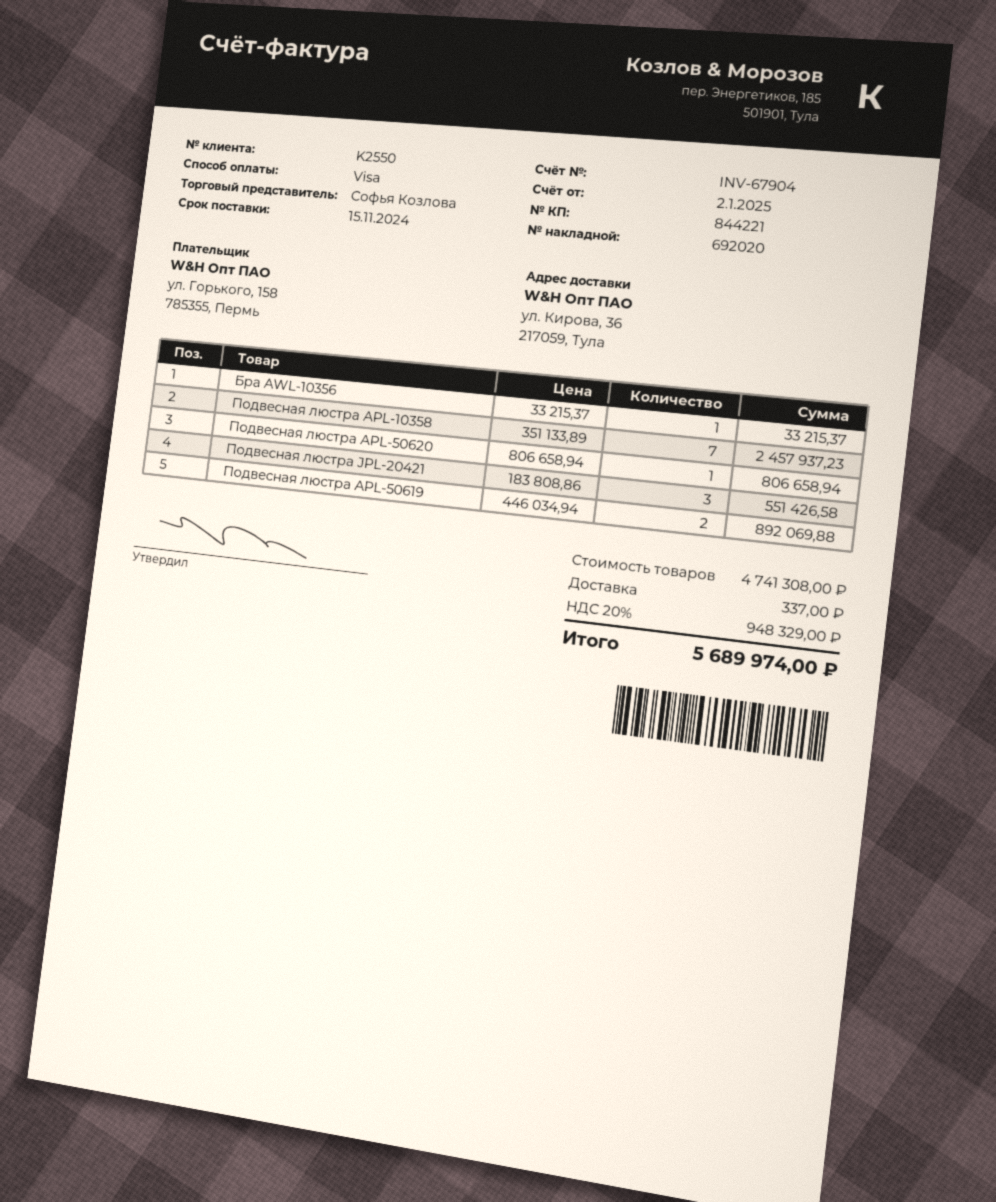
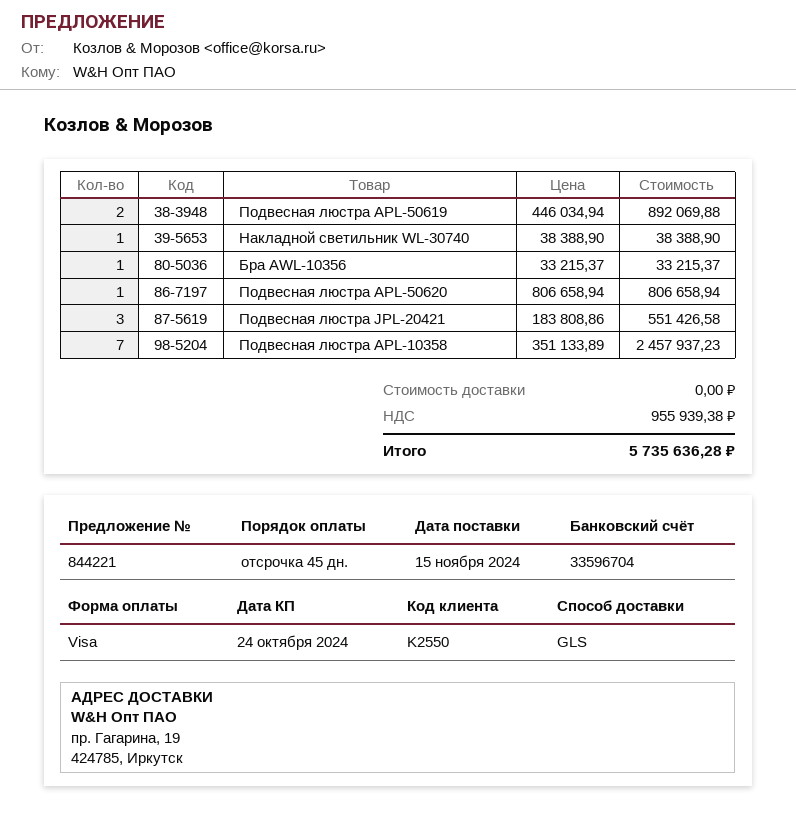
ship to: ул. Кирова, 36, 217059, Тула -> пр. Гагарина, 19, 424785, Иркутск
Накладной светильник WL-30740: none -> 1 x 38388.90 = 38388.90
shipping: 337.00 -> 0.00
tax: 948329.00 -> 955939.38
total: 5689974.00 -> 5735636.28

